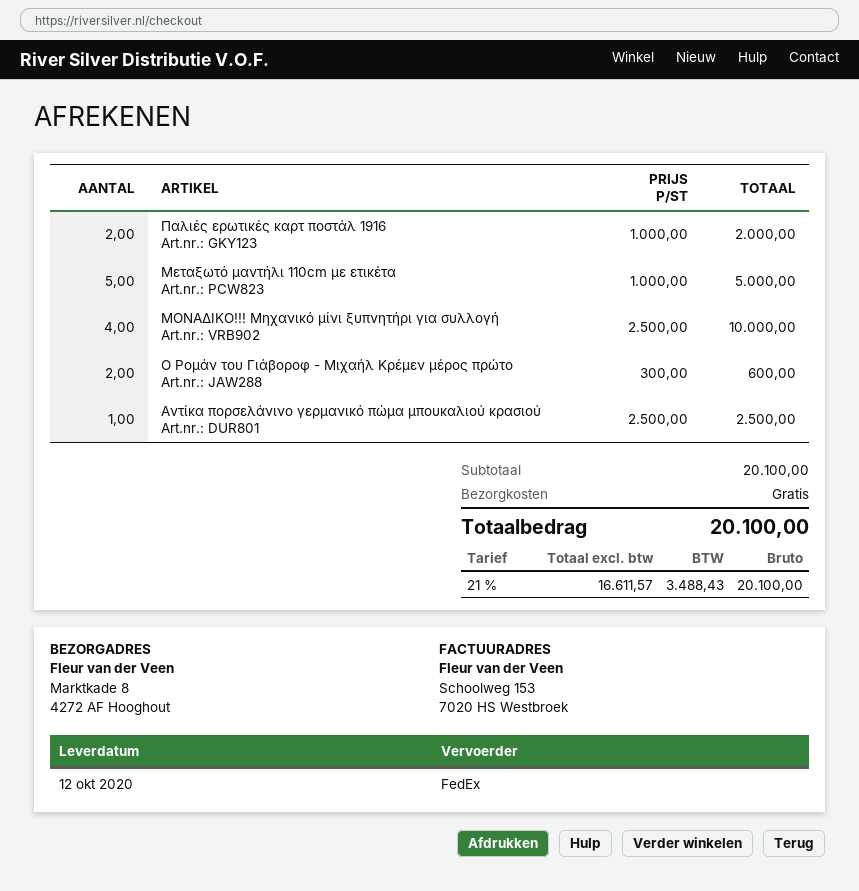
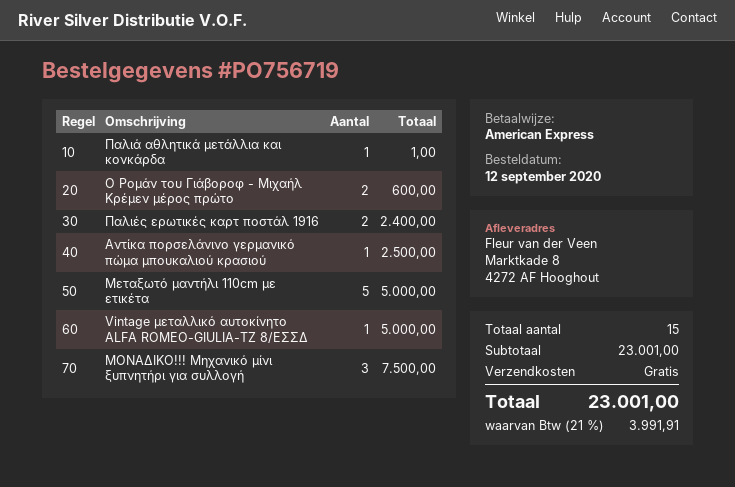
Παλιές ερωτικές καρτ ποστάλ 1916: 2 for 2000.00 -> 2 for 2400.00
ΜΟΝΑΔΙΚΟ!!! Μηχανικό μίνι ξυπνητήρι για συλλογή: 4 for 10000.00 -> 3 for 7500.00
Παλιά αθλητικά μετάλλια και κονκάρδα: none -> 1 for 1.00
Vintage μεταλλικό αυτοκίνητο ALFA ROMEO-GIULIA-TZ 8/ΕΣΣΔ: none -> 1 for 5000.00
subtotal: 20100.00 -> 23001.00
tax: 21% = 3488.43 -> 21% = 3991.91
total: 20100.00 -> 23001.00

